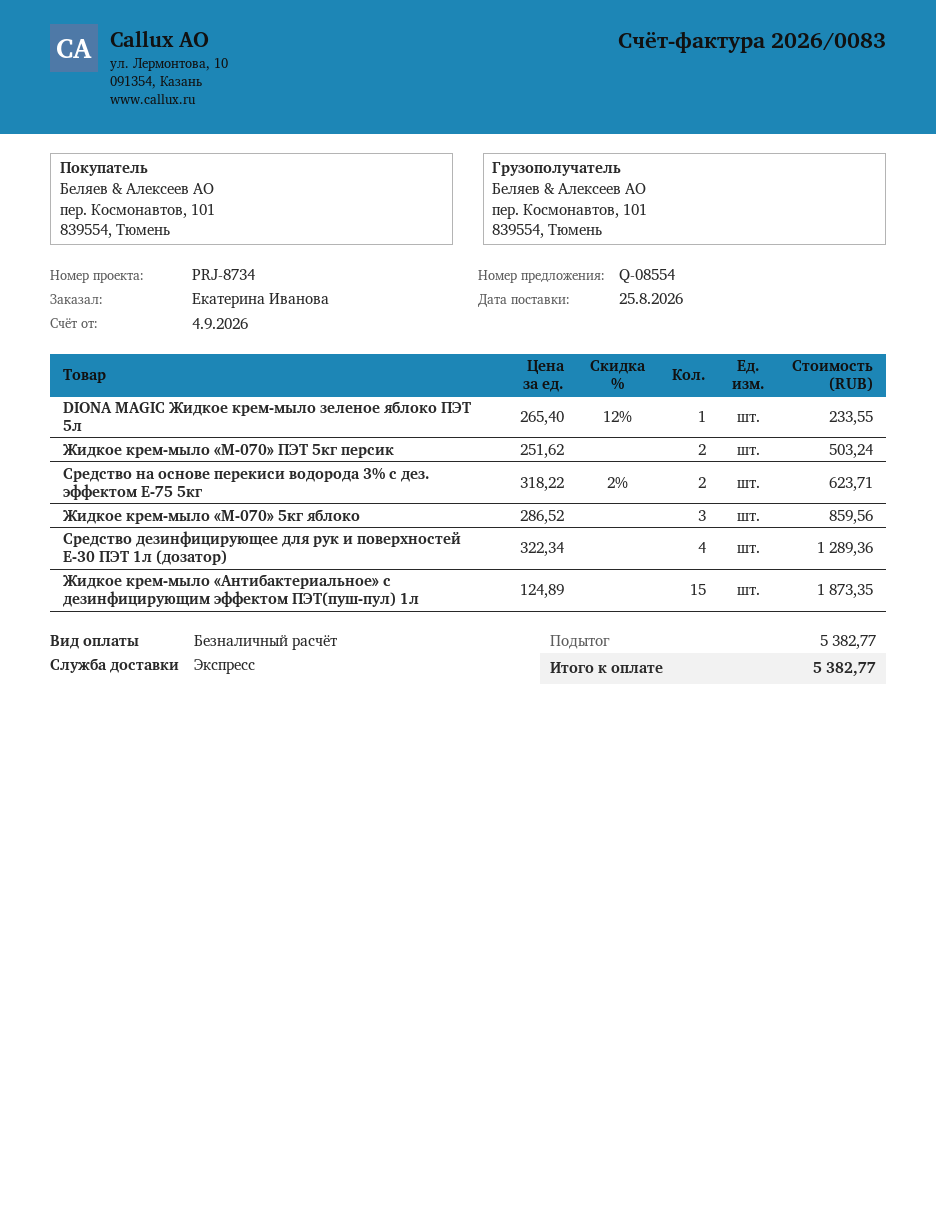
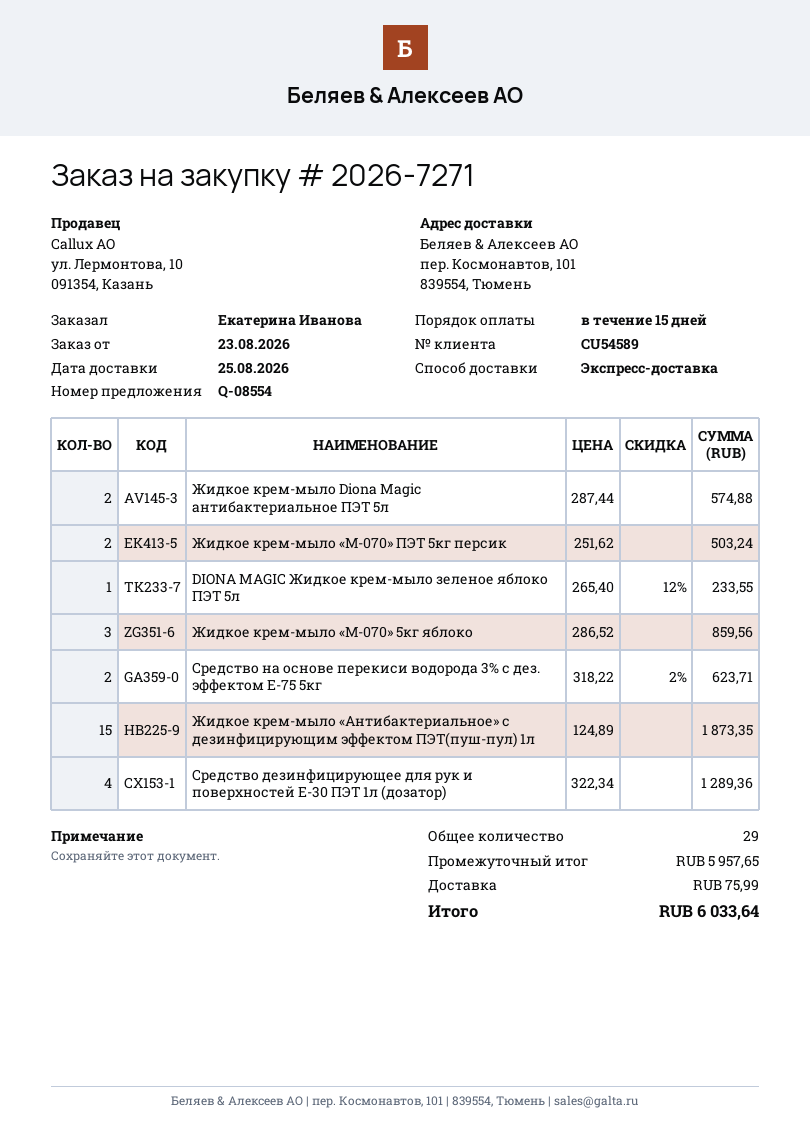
Жидкое крем-мыло Diona Magic антибактериальное ПЭТ 5л: none -> 2 x 287.44 = 574.88
subtotal: 5382.77 -> 5957.65
shipping: none -> 75.99
total: 5382.77 -> 6033.64

